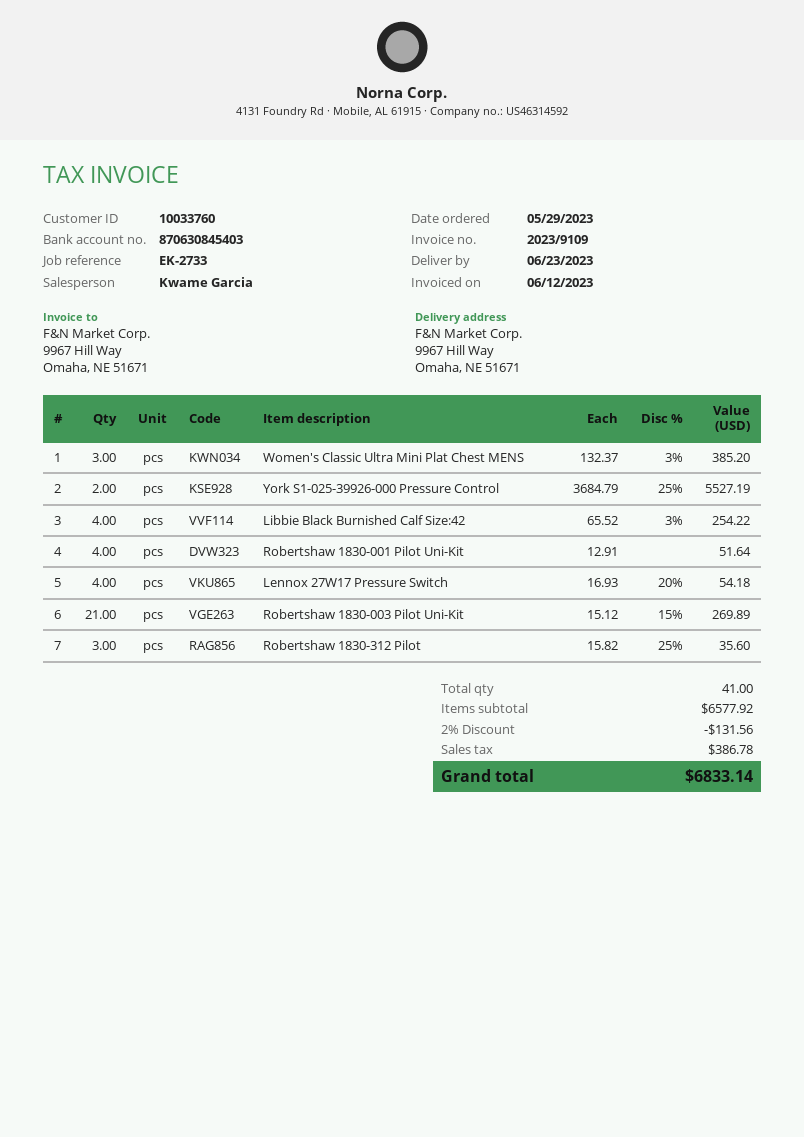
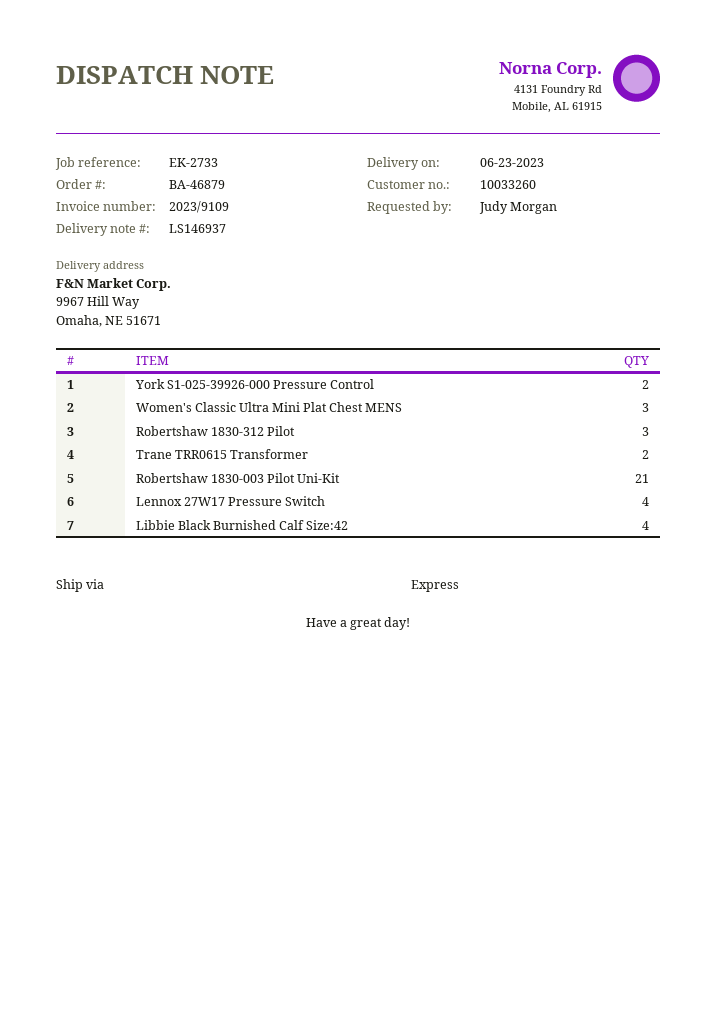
customer number: 10033760 -> 10033260
Robertshaw 1830-001 Pilot Uni-Kit: 4 -> none
Trane TRR0615 Transformer: none -> 2

